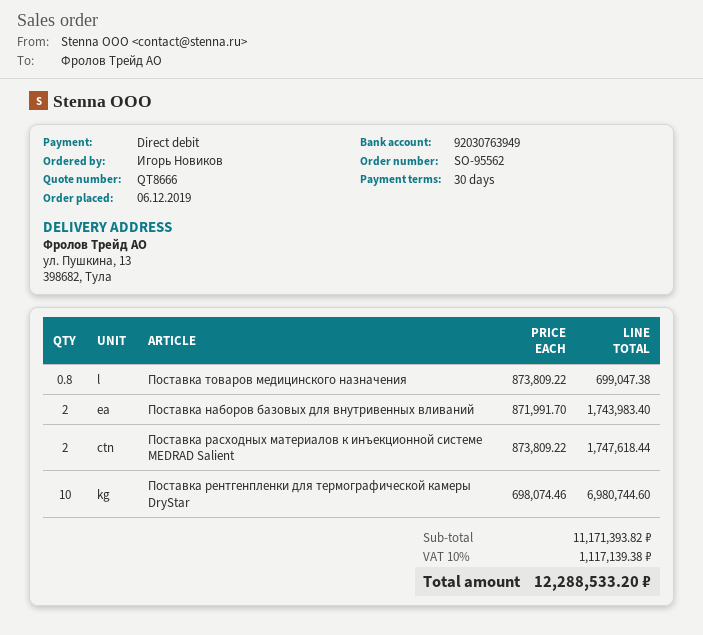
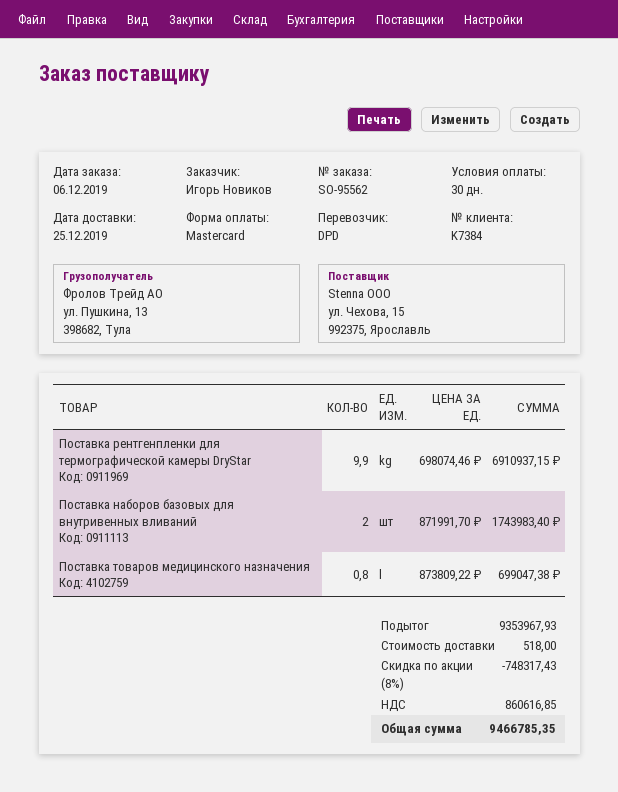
payment method: direct debit -> Mastercard
Поставка расходных материалов к инъекционной системе MEDRAD Salient: 2 x 873809.22 = 1747618.44 -> none
Поставка рентгенпленки для термографической камеры DryStar: 10 x 698074.46 = 6980744.60 -> 9.9 x 698074.46 = 6910937.15
subtotal: 11171393.82 -> 9353967.93
discount: none -> 8% = 748317.43
shipping: none -> 518.00
tax: 1117139.38 -> 860616.85
total: 12288533.20 -> 9466785.35

